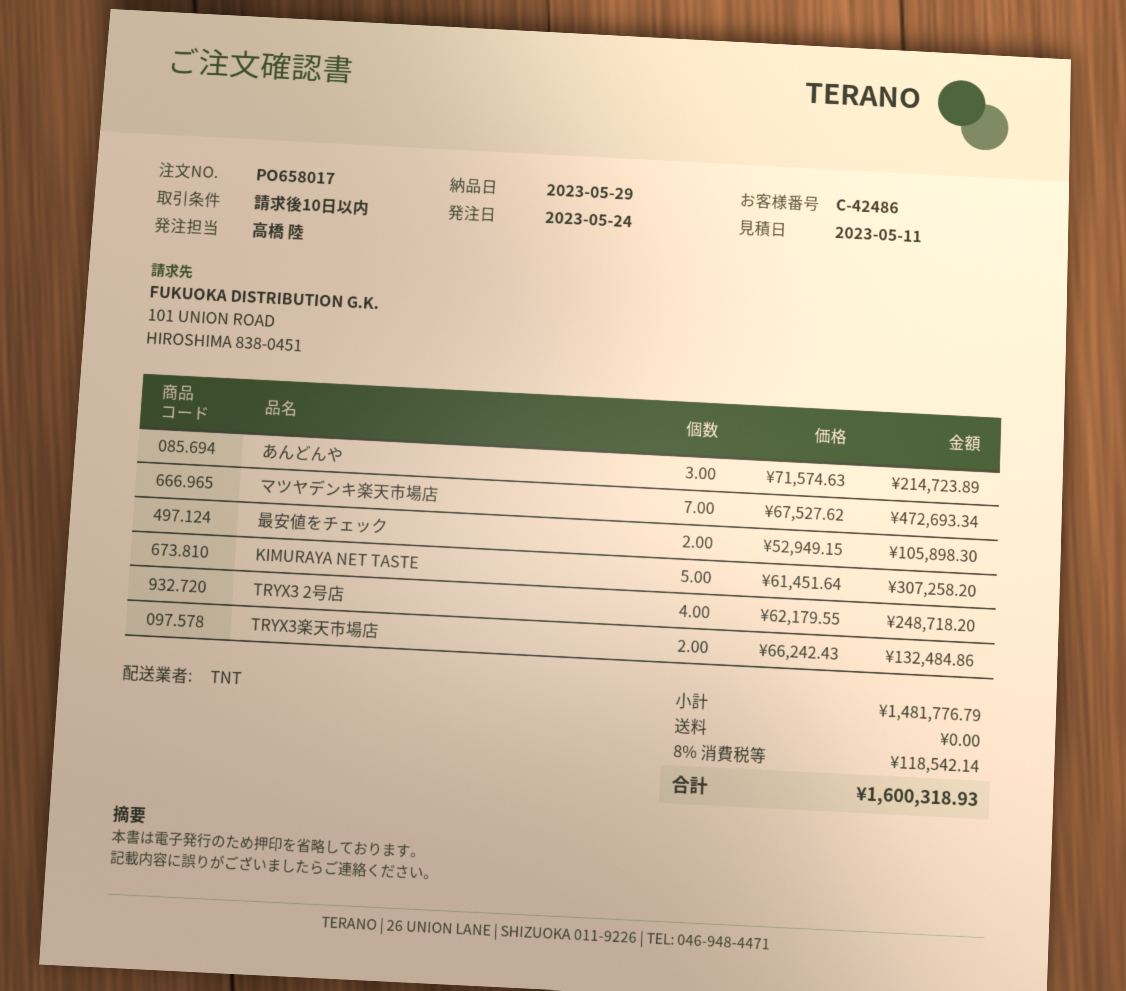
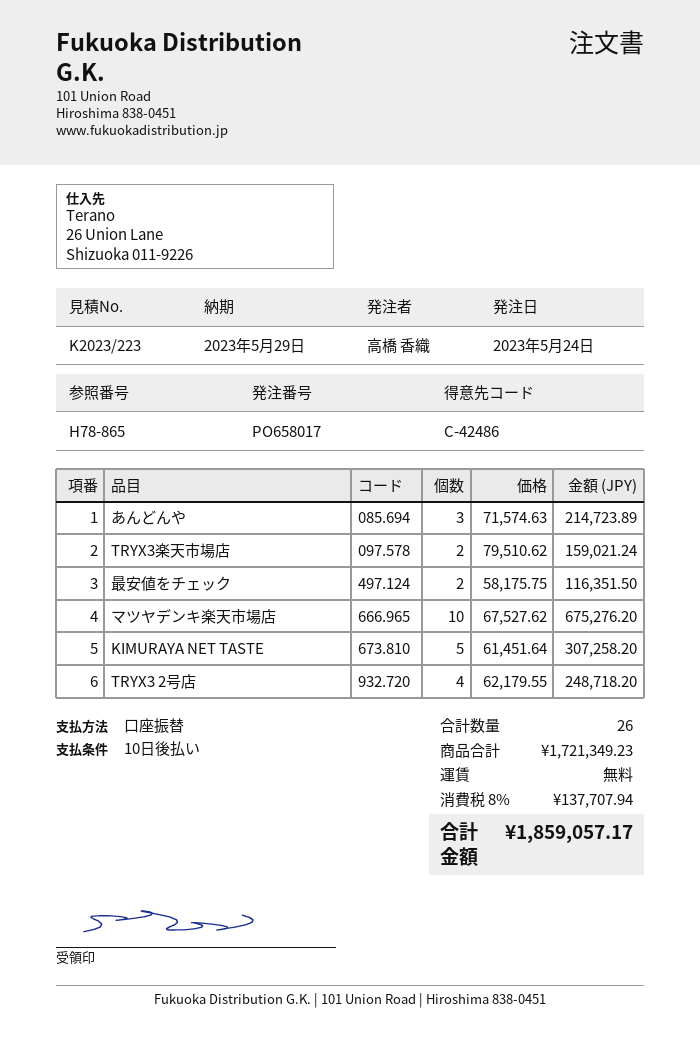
ordered by: 高橋 陸 -> 高橋 香織
マツヤデンキ楽天市場店: 7 x 67527.62 = 472693.34 -> 10 x 67527.62 = 675276.20
最安値をチェック: 2 x 52949.15 = 105898.30 -> 2 x 58175.75 = 116351.50
TRYX3楽天市場店: 2 x 66242.43 = 132484.86 -> 2 x 79510.62 = 159021.24
subtotal: 1481776.79 -> 1721349.23
tax: 8% = 118542.14 -> 8% = 137707.94
total: 1600318.93 -> 1859057.17

